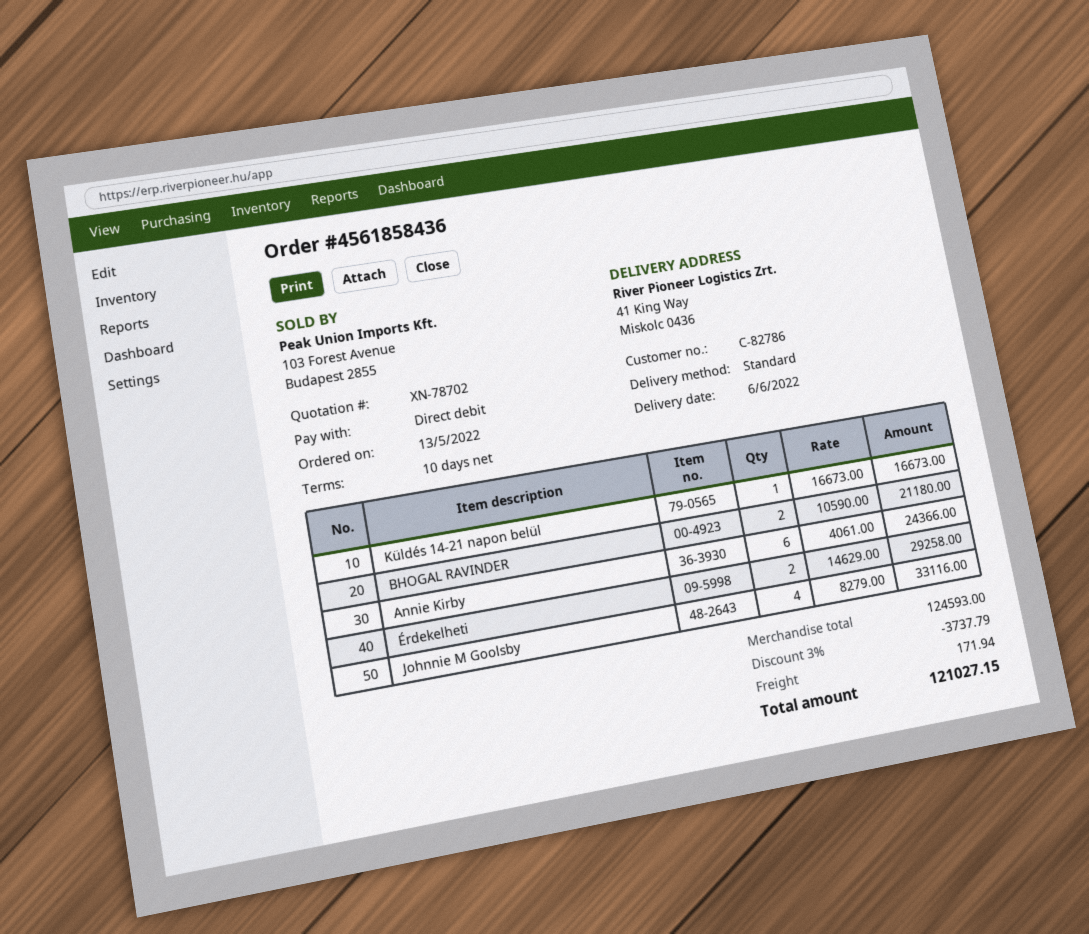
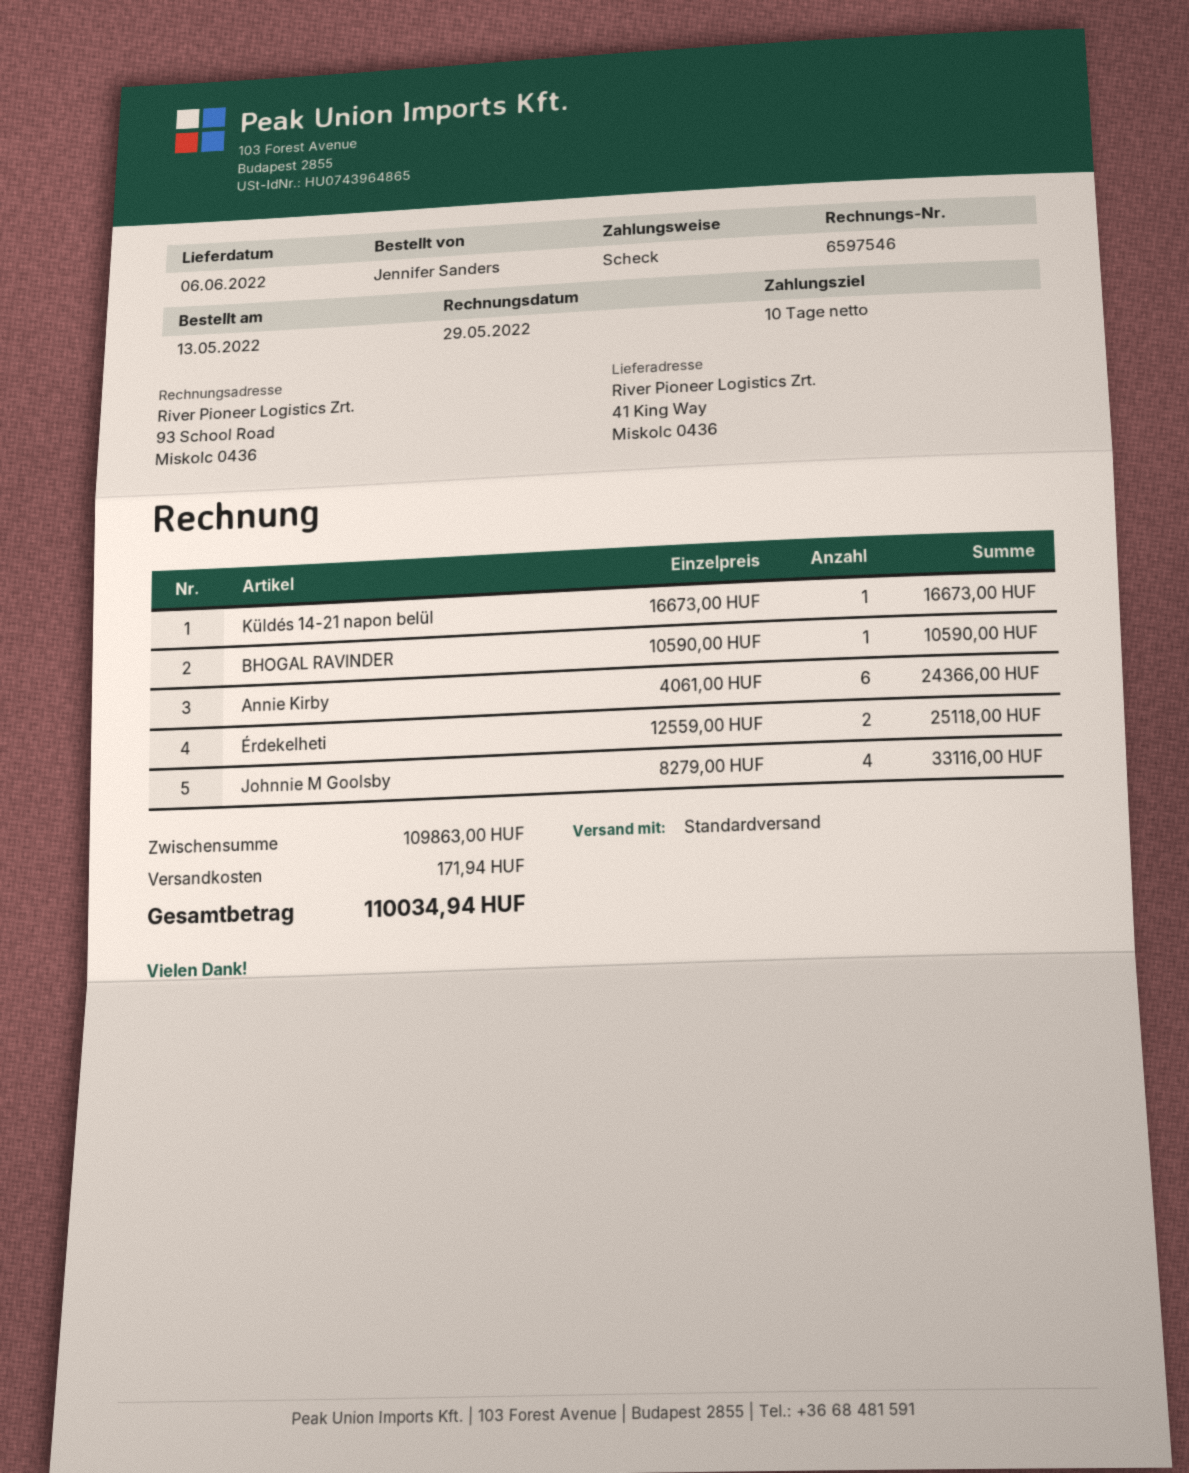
payment method: direct debit -> cheque
BHOGAL RAVINDER: 2 x 10590.00 = 21180.00 -> 1 x 10590.00 = 10590.00
Érdekelheti: 2 x 14629.00 = 29258.00 -> 2 x 12559.00 = 25118.00
subtotal: 124593.00 -> 109863.00
discount: 3% = 3737.79 -> none
total: 121027.15 -> 110034.94

